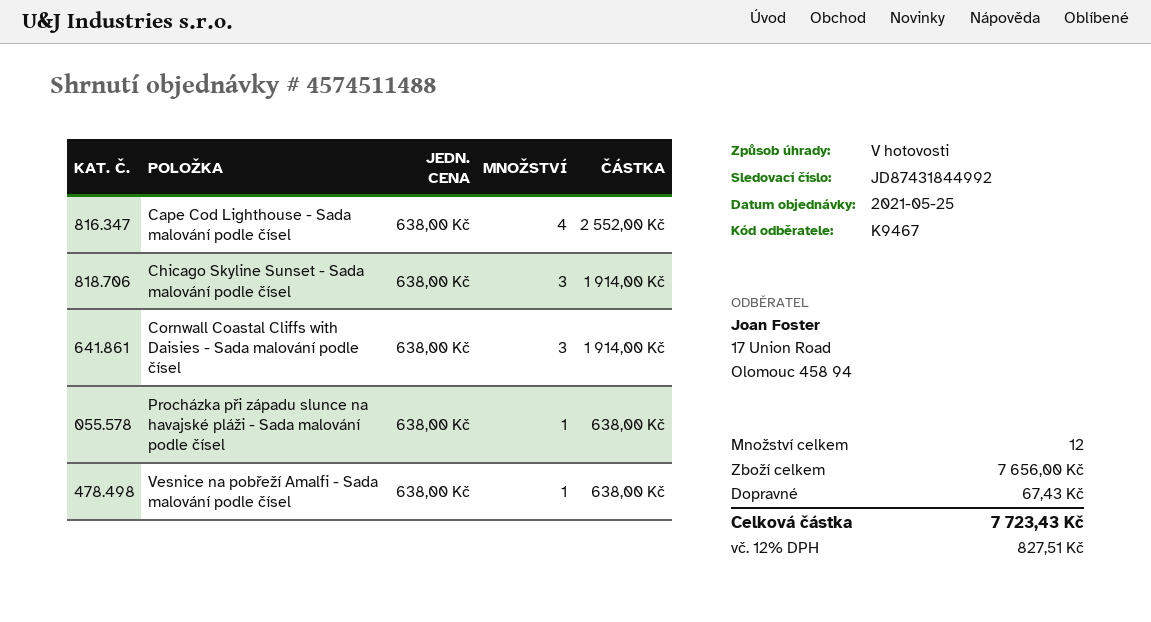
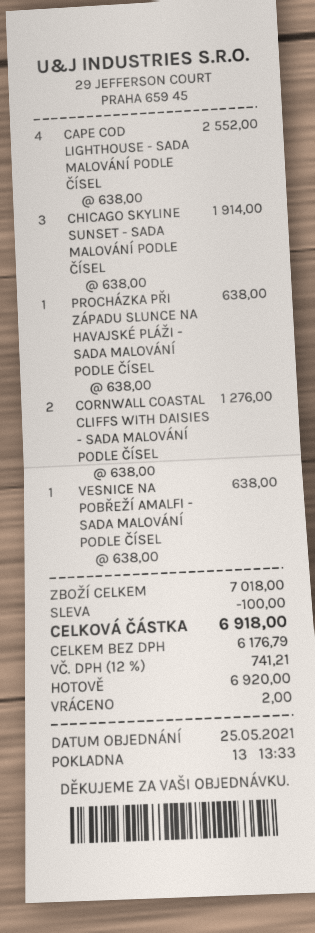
Cornwall Coastal Cliffs with Daisies - Sada malování podle čísel: 3 x 638.00 = 1914.00 -> 2 x 638.00 = 1276.00
subtotal: 7656.00 -> 7018.00
discount: none -> 100.00
shipping: 67.43 -> none
tax: 12% = 827.51 -> 12% = 741.21
total: 7723.43 -> 6918.00

